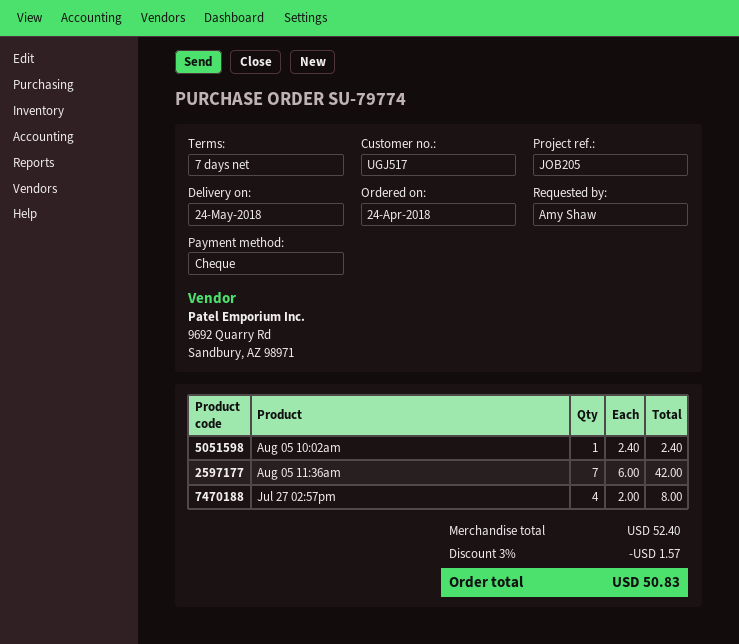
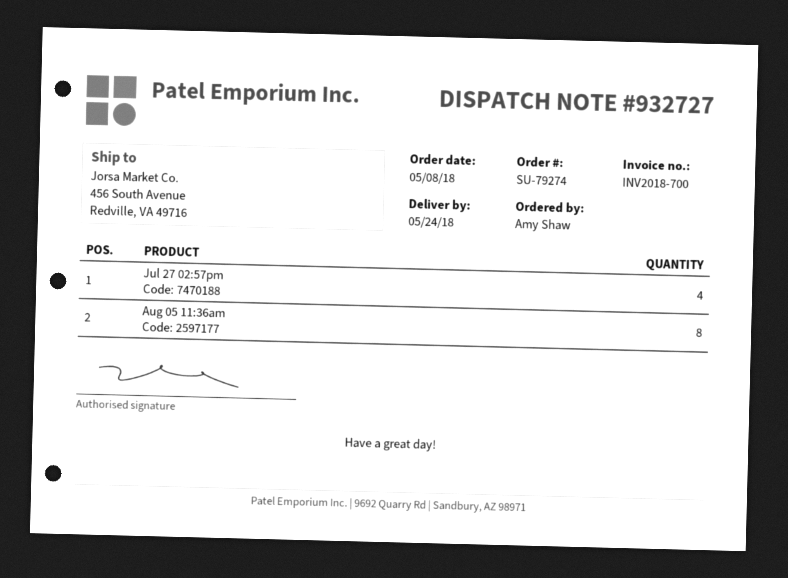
order number: SU-79774 -> SU-79274
order date: 2018-04-24 -> 2018-05-08
Aug 05 10:02am: 1 -> none
Aug 05 11:36am: 7 -> 8

